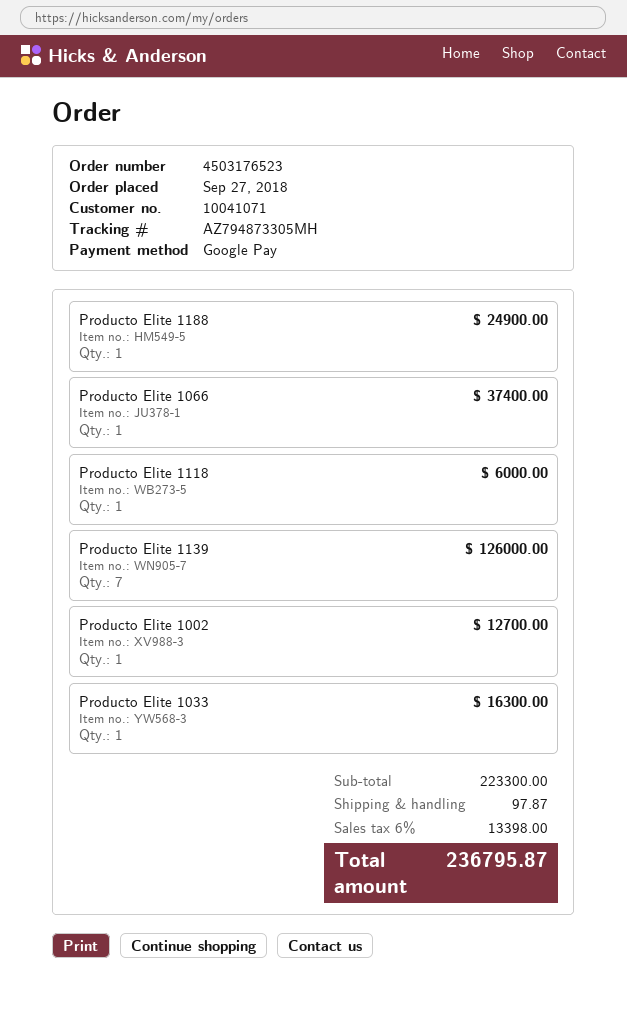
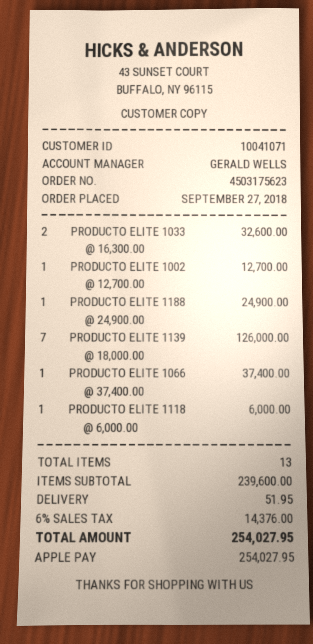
order number: 4503176523 -> 4503175623
payment method: Google Pay -> Apple Pay
Producto Elite 1033: 1 for 16300.00 -> 2 for 32600.00
subtotal: 223300.00 -> 239600.00
shipping: 97.87 -> 51.95
tax: 6% = 13398.00 -> 6% = 14376.00
total: 236795.87 -> 254027.95

